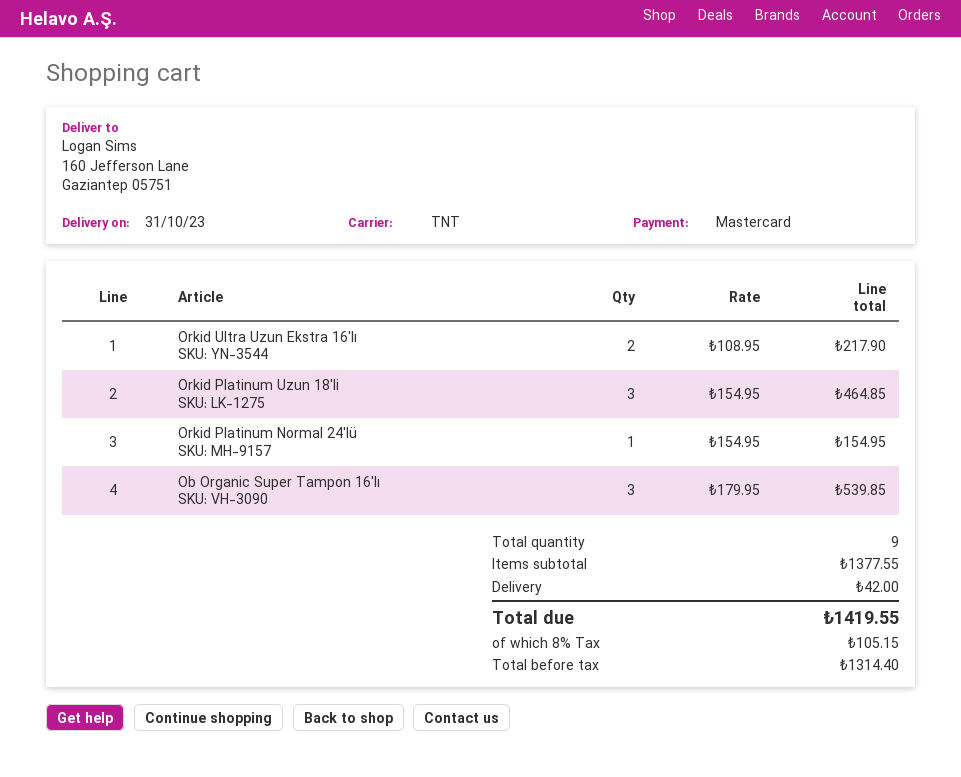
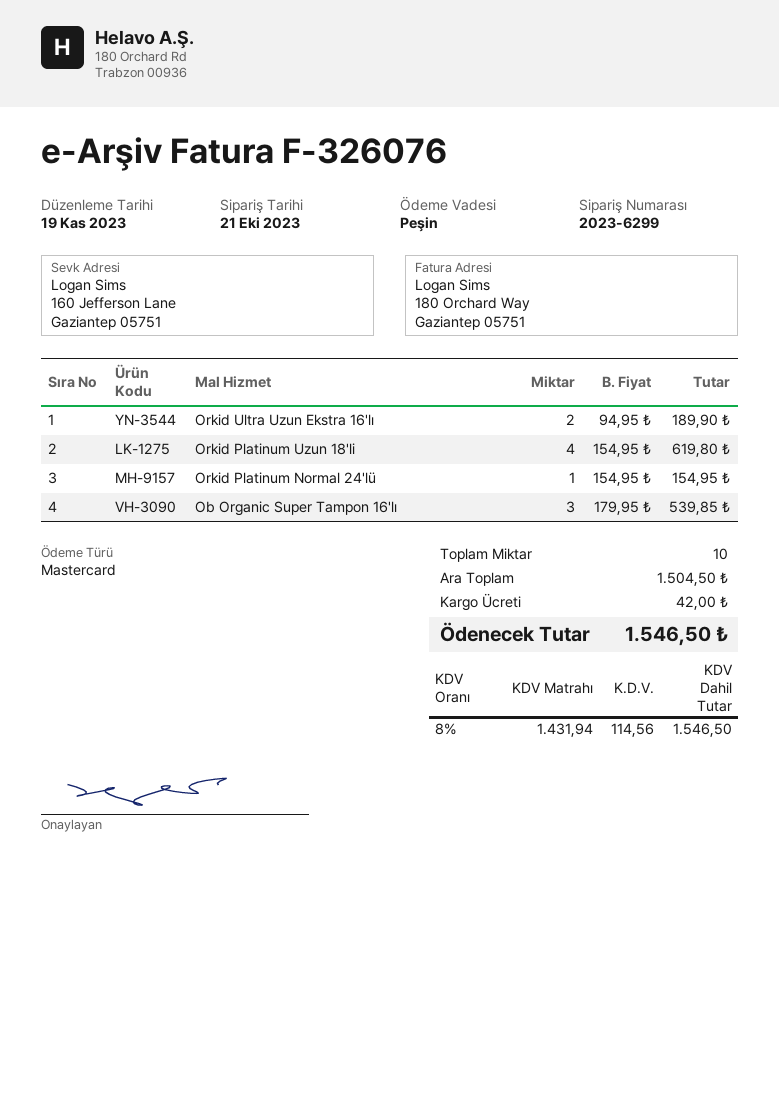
Orkid Ultra Uzun Ekstra 16'lı: 2 x 108.95 = 217.90 -> 2 x 94.95 = 189.90
Orkid Platinum Uzun 18'li: 3 x 154.95 = 464.85 -> 4 x 154.95 = 619.80
total quantity: 9 -> 10
subtotal: 1377.55 -> 1504.50
net: 1314.40 -> 1431.94
tax: 8% = 105.15 -> 8% = 114.56
total: 1419.55 -> 1546.50

